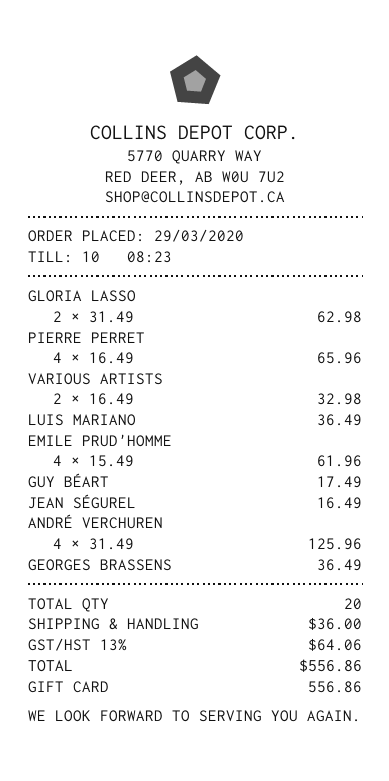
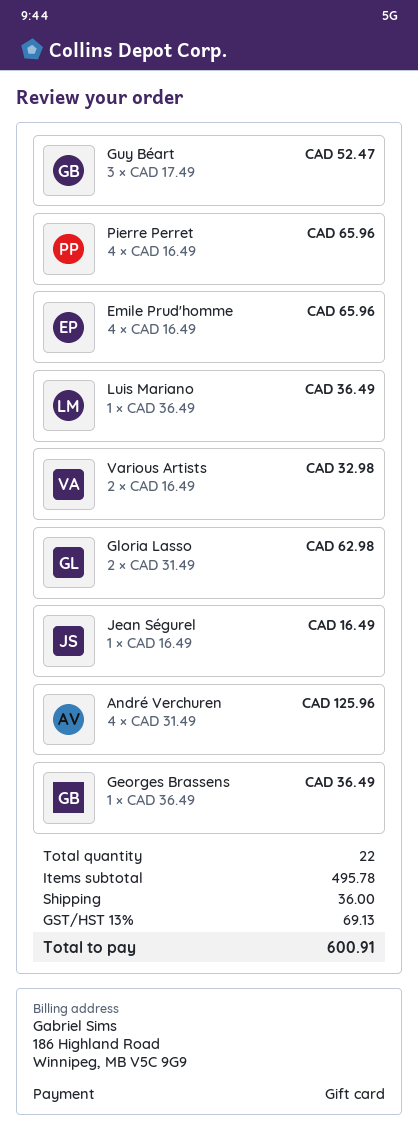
EMILE PRUD'HOMME: 4 x 15.49 = 61.96 -> 4 x 16.49 = 65.96
GUY BÉART: 1 x 17.49 = 17.49 -> 3 x 17.49 = 52.47
total quantity: 20 -> 22
tax: 13% = 64.06 -> 13% = 69.13
total: 556.86 -> 600.91

